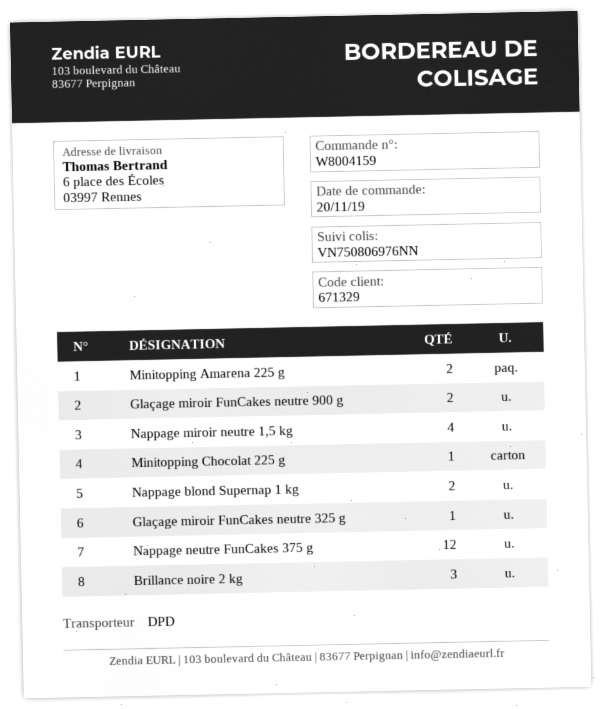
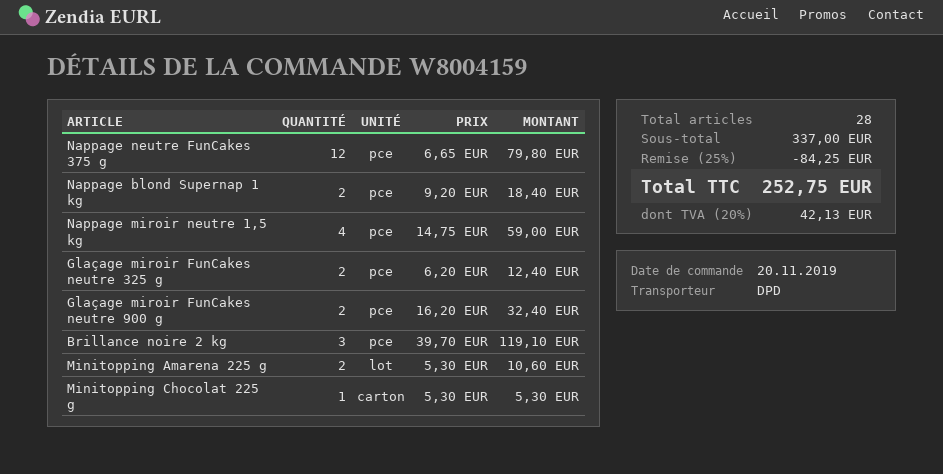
Glaçage miroir FunCakes neutre 325 g: 1 -> 2

